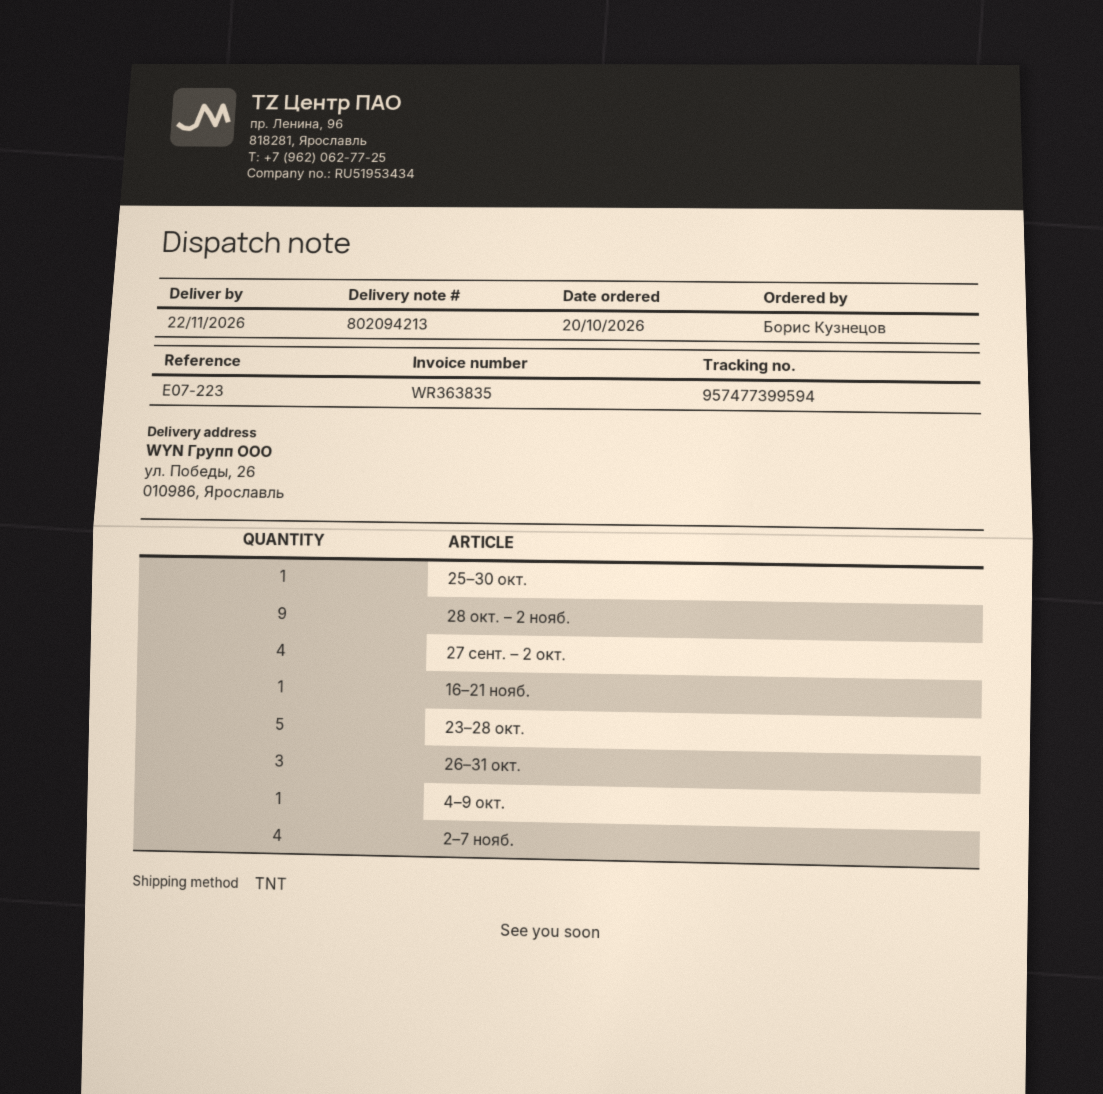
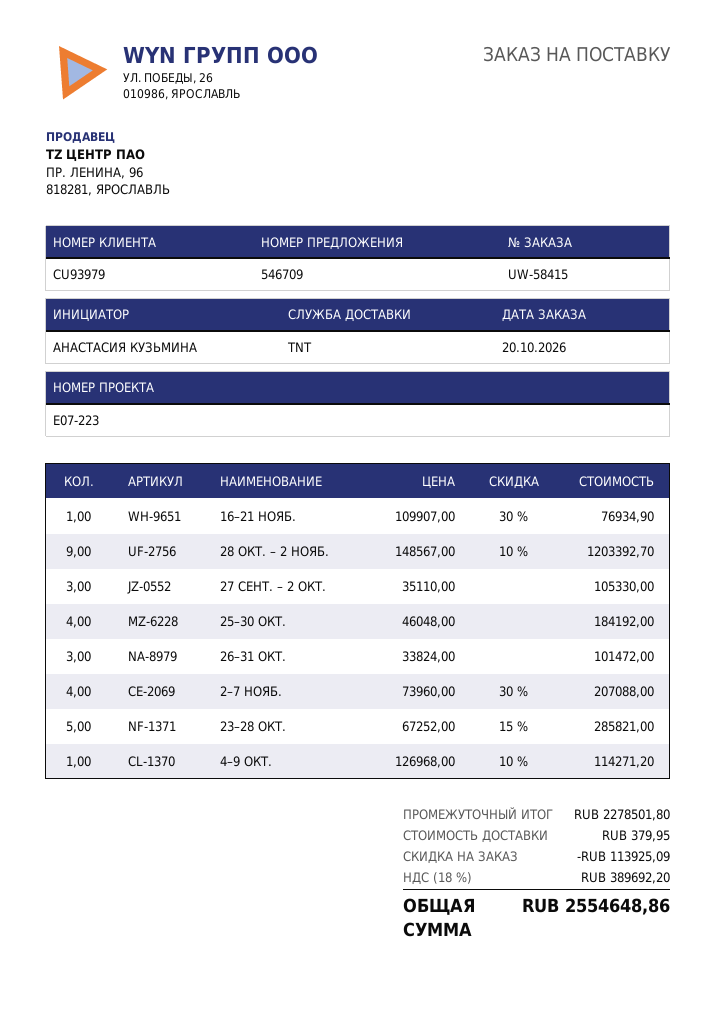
ordered by: Борис Кузнецов -> АНАСТАСИЯ КУЗЬМИНА
25–30 окт.: 1 -> 4
27 сент. – 2 окт.: 4 -> 3

